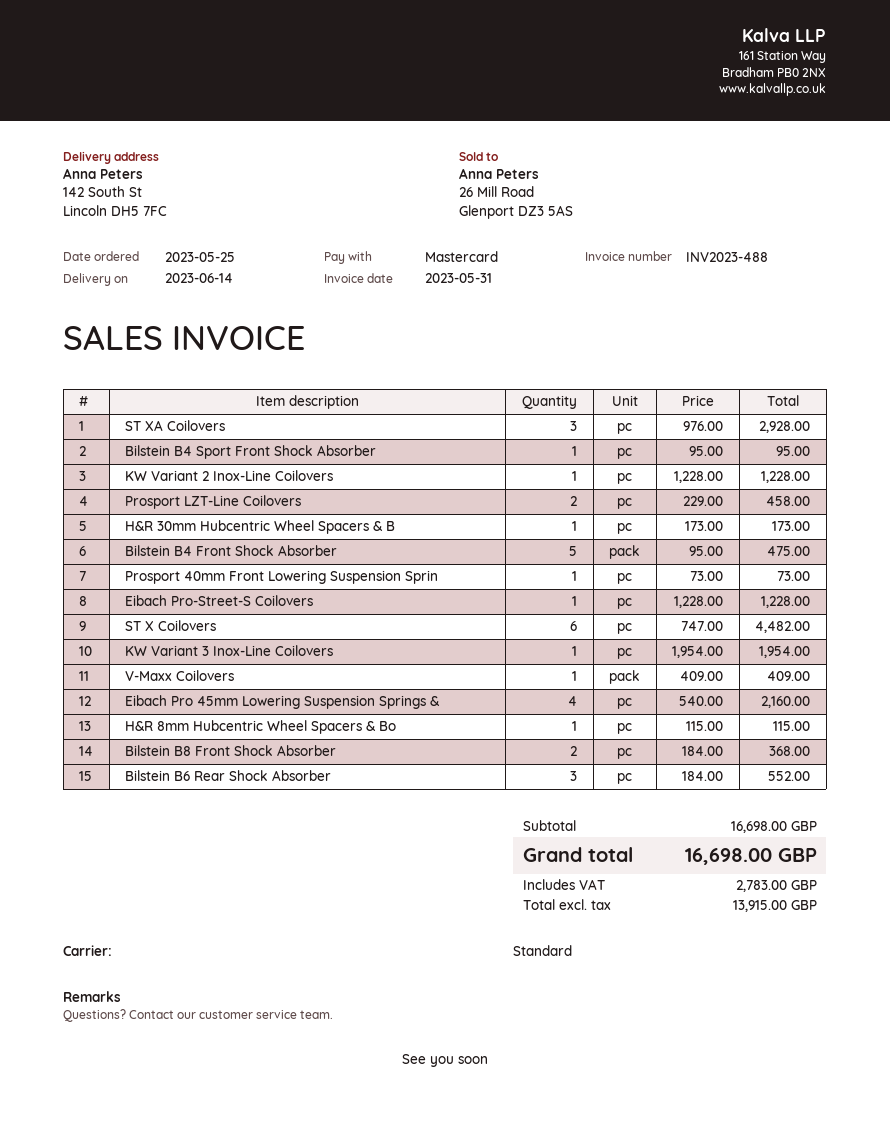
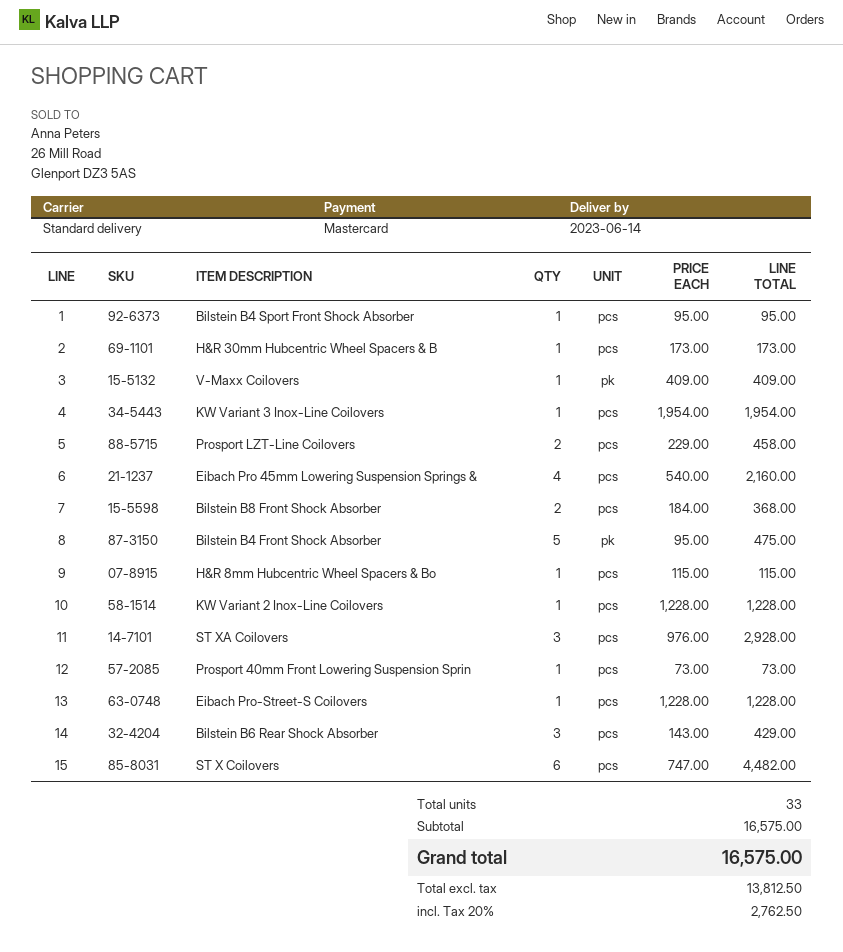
Bilstein B6 Rear Shock Absorber: 3 x 184.00 = 552.00 -> 3 x 143.00 = 429.00
subtotal: 16698.00 -> 16575.00
net: 13915.00 -> 13812.50
tax: 2783.00 -> 2762.50
total: 16698.00 -> 16575.00

